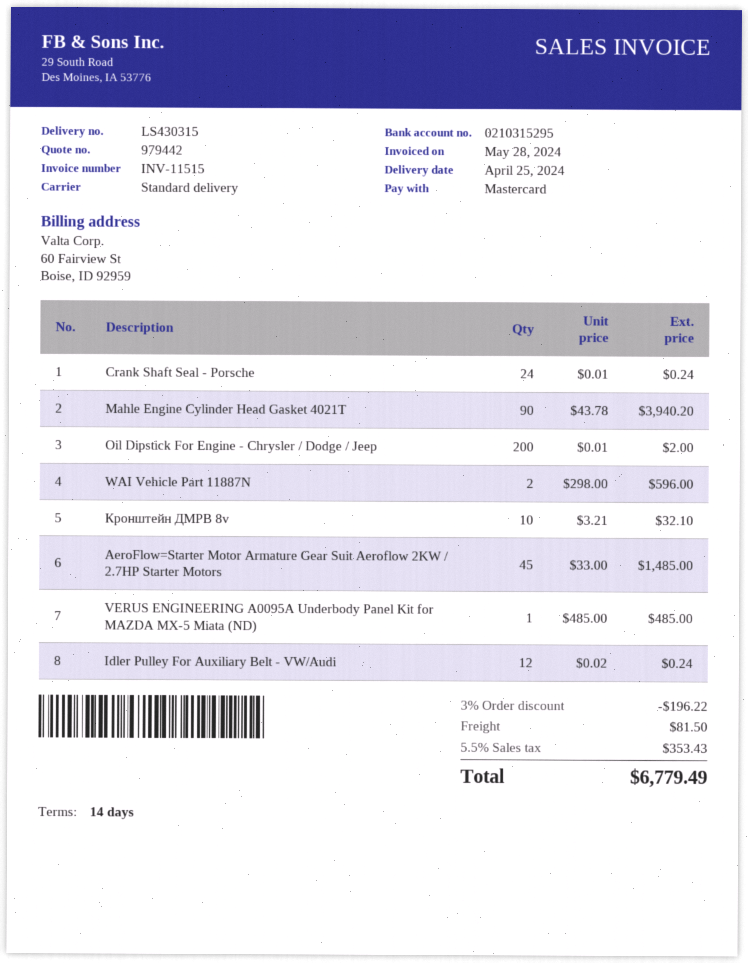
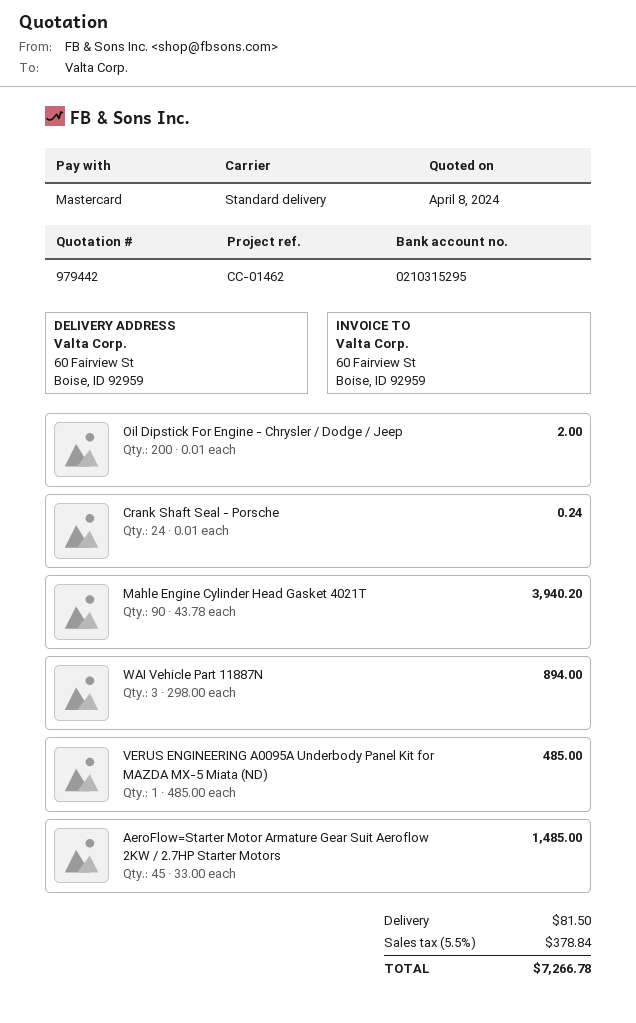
WAI Vehicle Part 11887N: 2 x 298.00 = 596.00 -> 3 x 298.00 = 894.00
Кронштейн ДМРВ 8v: 10 x 3.21 = 32.10 -> none
Idler Pulley For Auxiliary Belt - VW/Audi: 12 x 0.02 = 0.24 -> none
discount: 3% = 196.22 -> none
tax: 5.5% = 353.43 -> 5.5% = 378.84
total: 6779.49 -> 7266.78

